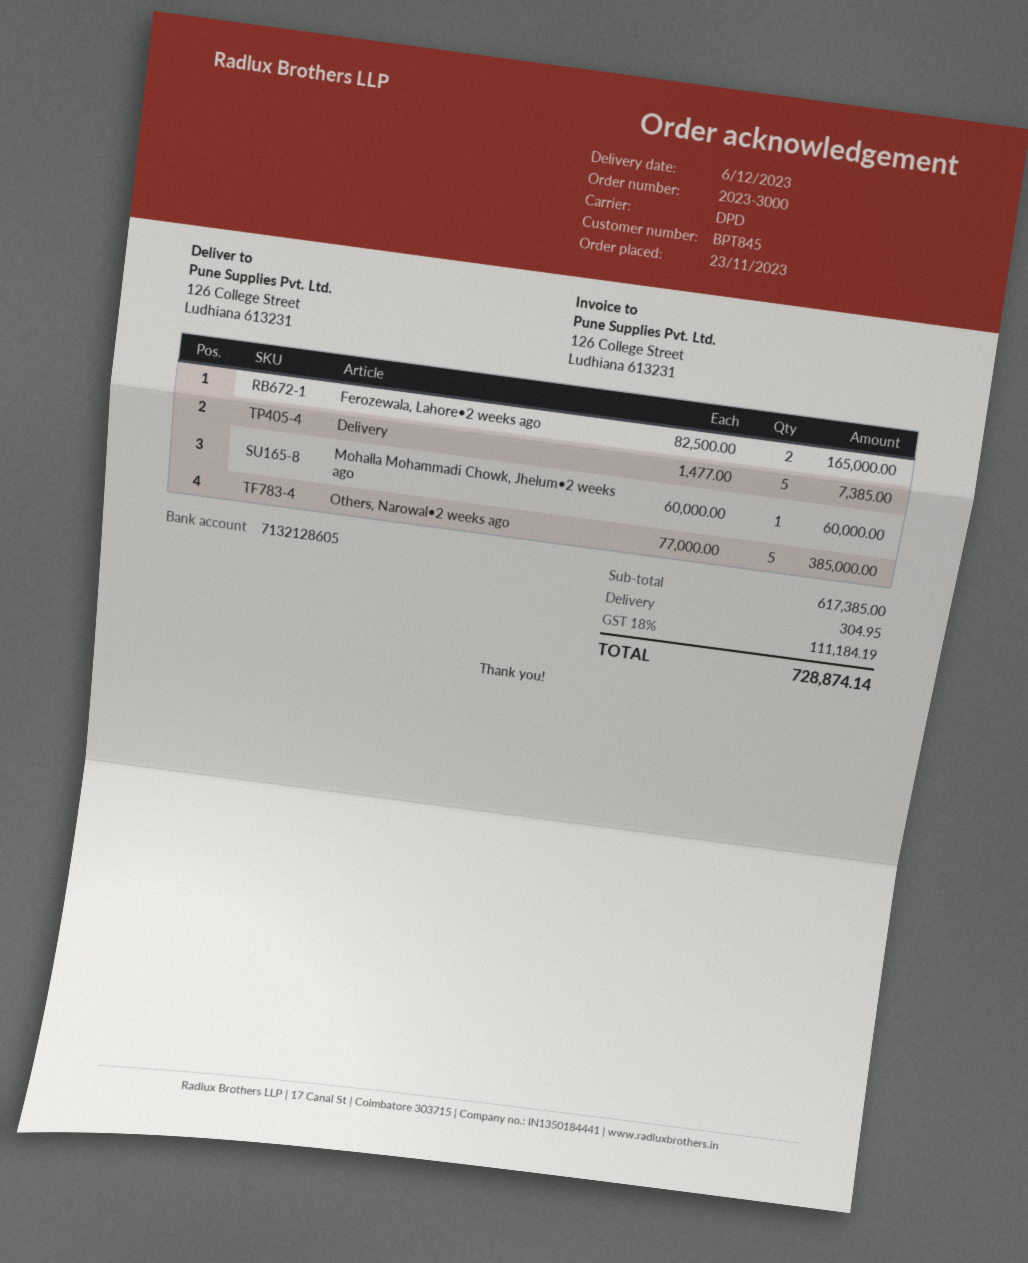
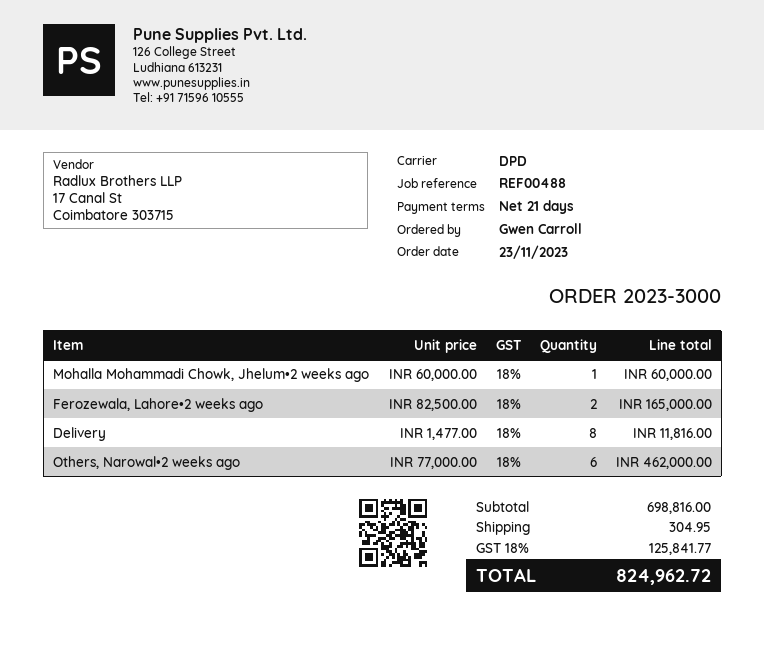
Delivery: 5 x 1477.00 = 7385.00 -> 8 x 1477.00 = 11816.00
Others, Narowal•2 weeks ago: 5 x 77000.00 = 385000.00 -> 6 x 77000.00 = 462000.00
subtotal: 617385.00 -> 698816.00
tax: 18% = 111184.19 -> 18% = 125841.77
total: 728874.14 -> 824962.72

